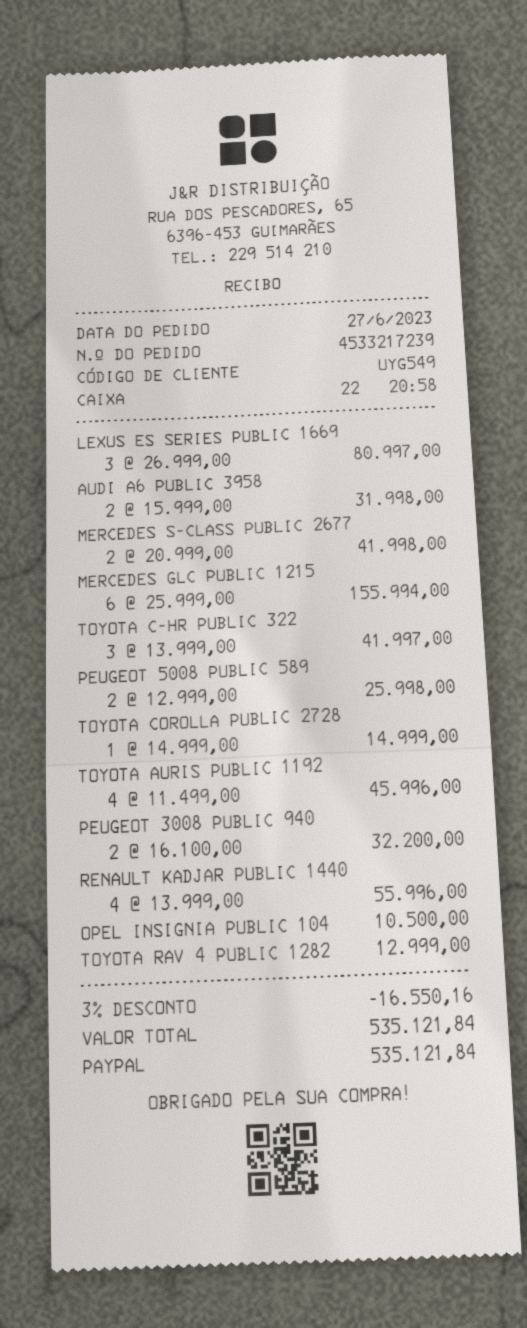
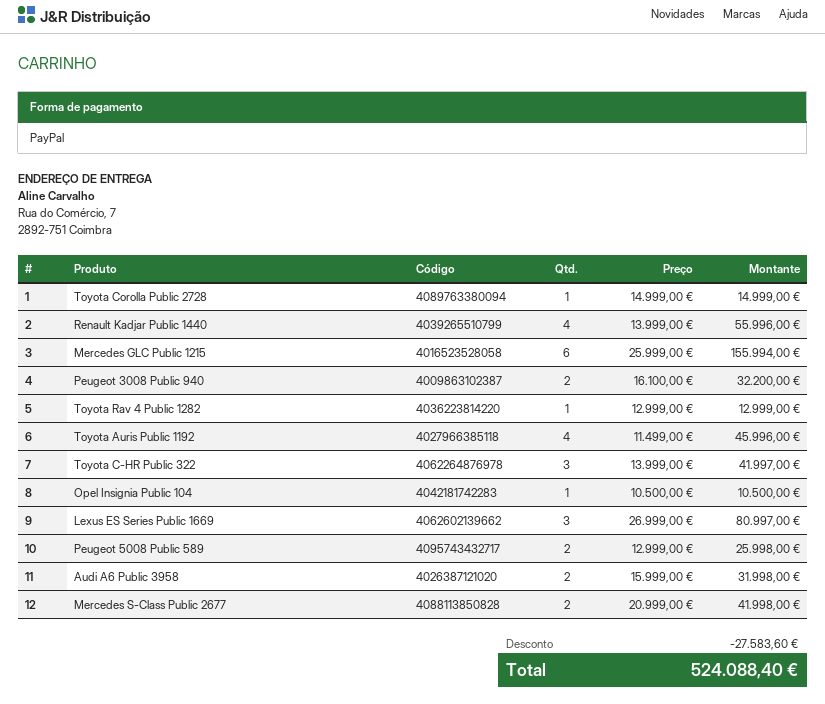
discount: 16550.16 -> 27583.60
total: 535121.84 -> 524088.40

